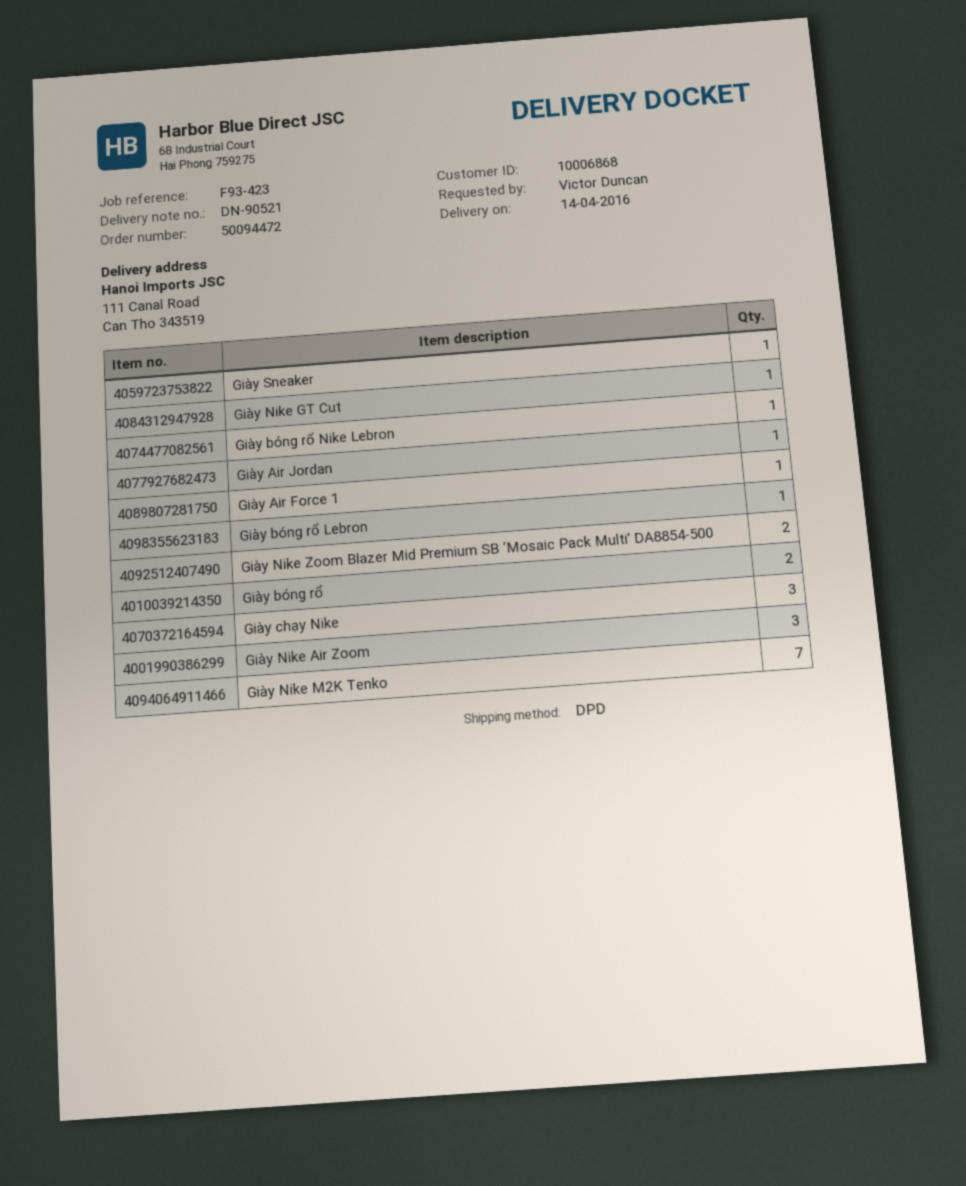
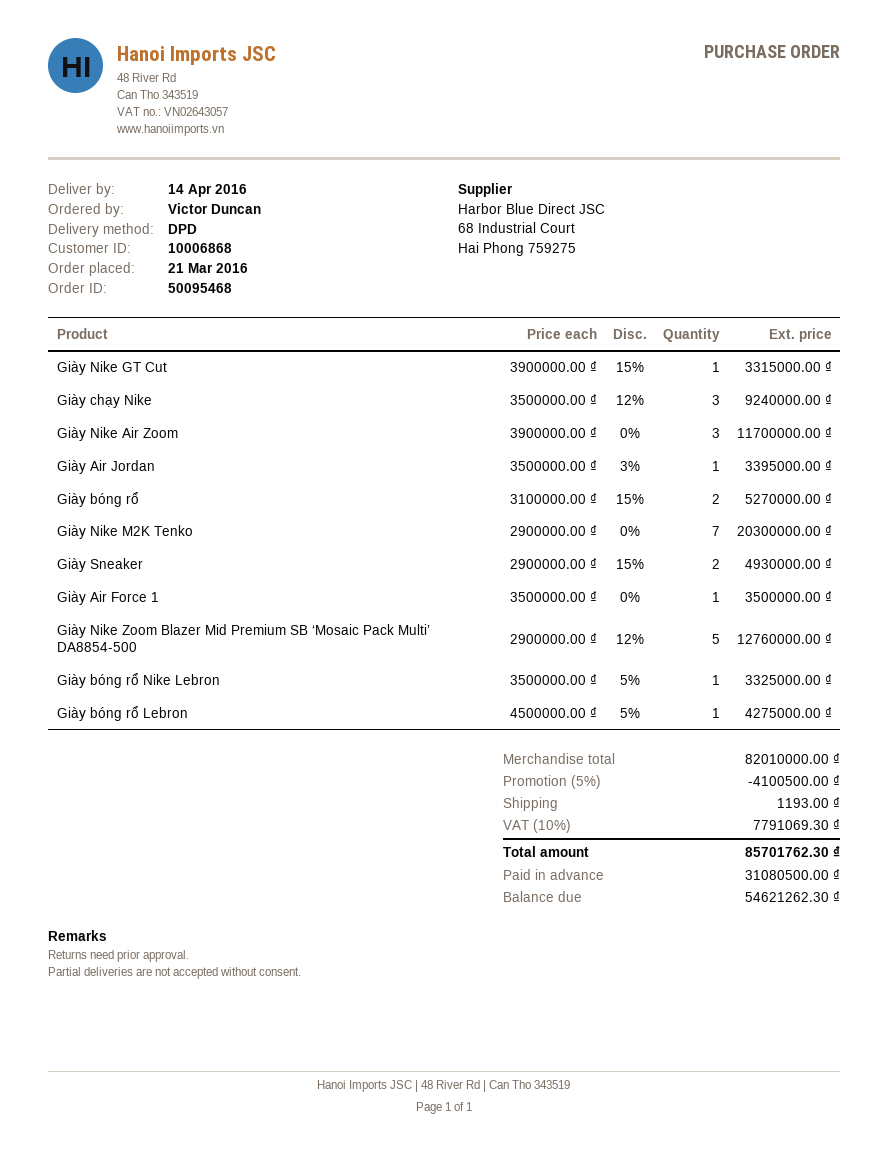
order number: 50094472 -> 50095468
Giày Sneaker: 1 -> 2
Giày Nike Zoom Blazer Mid Premium SB ‘Mosaic Pack Multi’ DA8854-500: 2 -> 5

